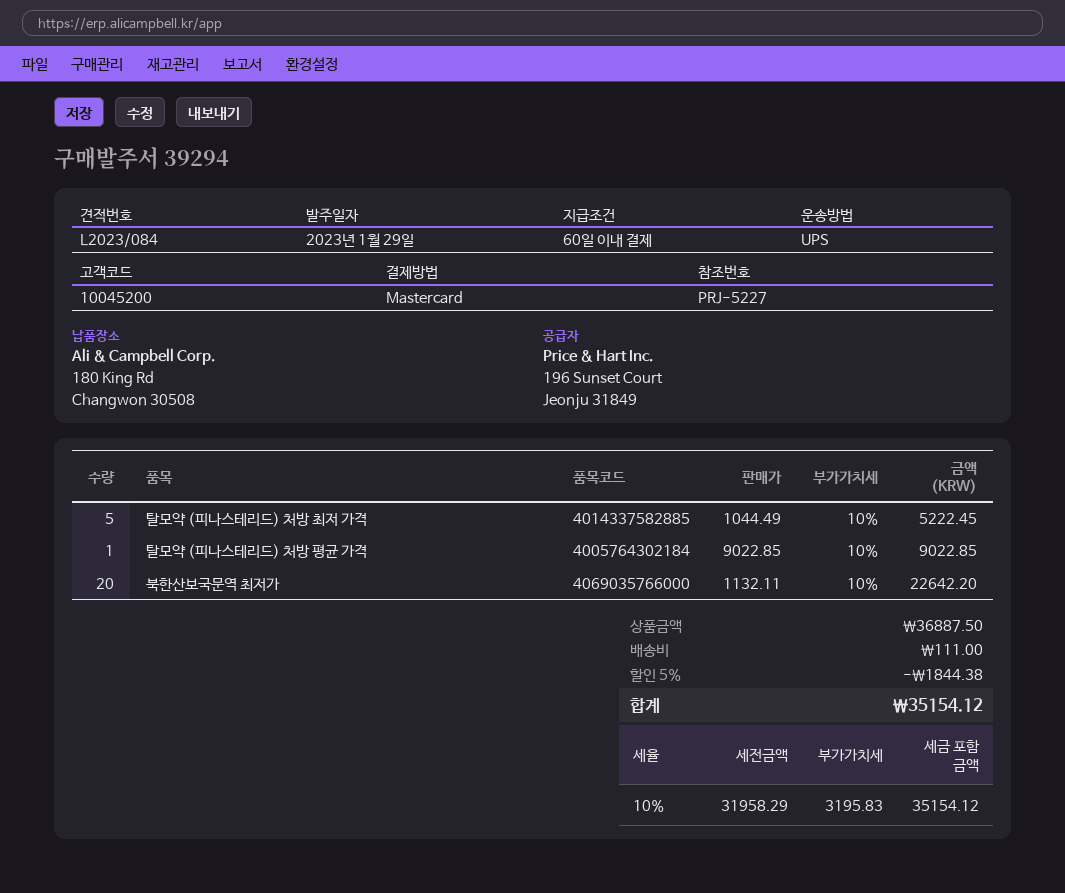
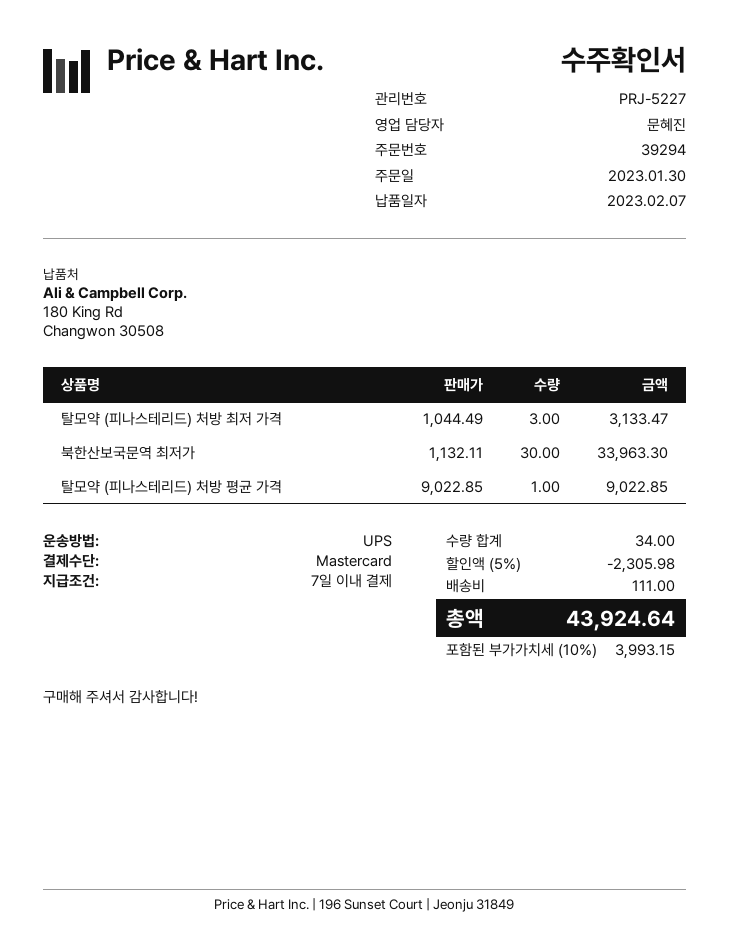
order date: 2023-01-29 -> 2023-01-30
payment terms: 60 days -> 7 days
탈모약 (피나스테리드) 처방 최저 가격: 5 x 1044.49 = 5222.45 -> 3 x 1044.49 = 3133.47
북한산보국문역 최저가: 20 x 1132.11 = 22642.20 -> 30 x 1132.11 = 33963.30
discount: 5% = 1844.38 -> 5% = 2305.98
tax: 10% = 3195.83 -> 10% = 3993.15
total: 35154.12 -> 43924.64

